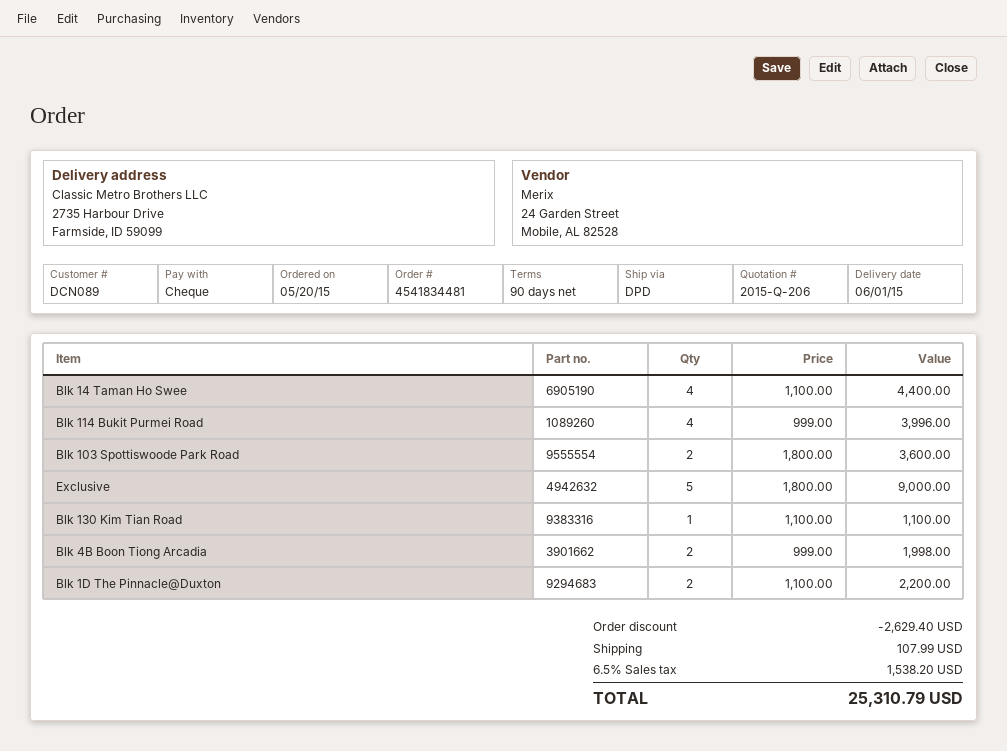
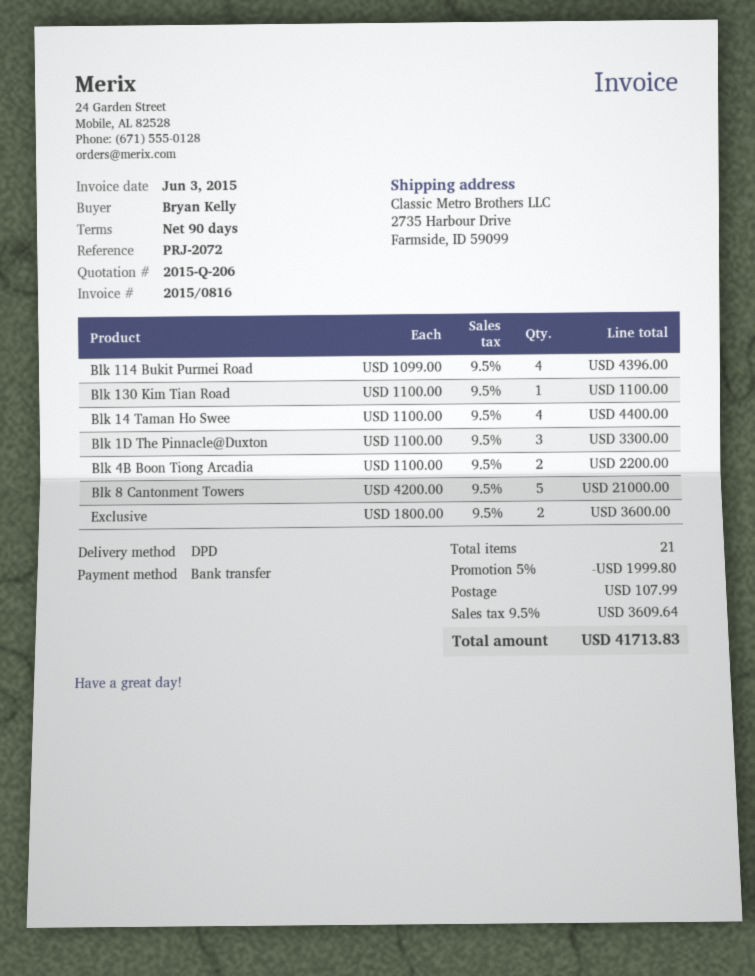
payment method: cheque -> bank transfer
Blk 114 Bukit Purmei Road: 4 x 999.00 = 3996.00 -> 4 x 1099.00 = 4396.00
Blk 103 Spottiswoode Park Road: 2 x 1800.00 = 3600.00 -> none
Exclusive: 5 x 1800.00 = 9000.00 -> 2 x 1800.00 = 3600.00
Blk 4B Boon Tiong Arcadia: 2 x 999.00 = 1998.00 -> 2 x 1100.00 = 2200.00
Blk 1D The Pinnacle@Duxton: 2 x 1100.00 = 2200.00 -> 3 x 1100.00 = 3300.00
Blk 8 Cantonment Towers: none -> 5 x 4200.00 = 21000.00
discount: 2629.40 -> 1999.80
tax: 6.5% = 1538.20 -> 9.5% = 3609.64
total: 25310.79 -> 41713.83

